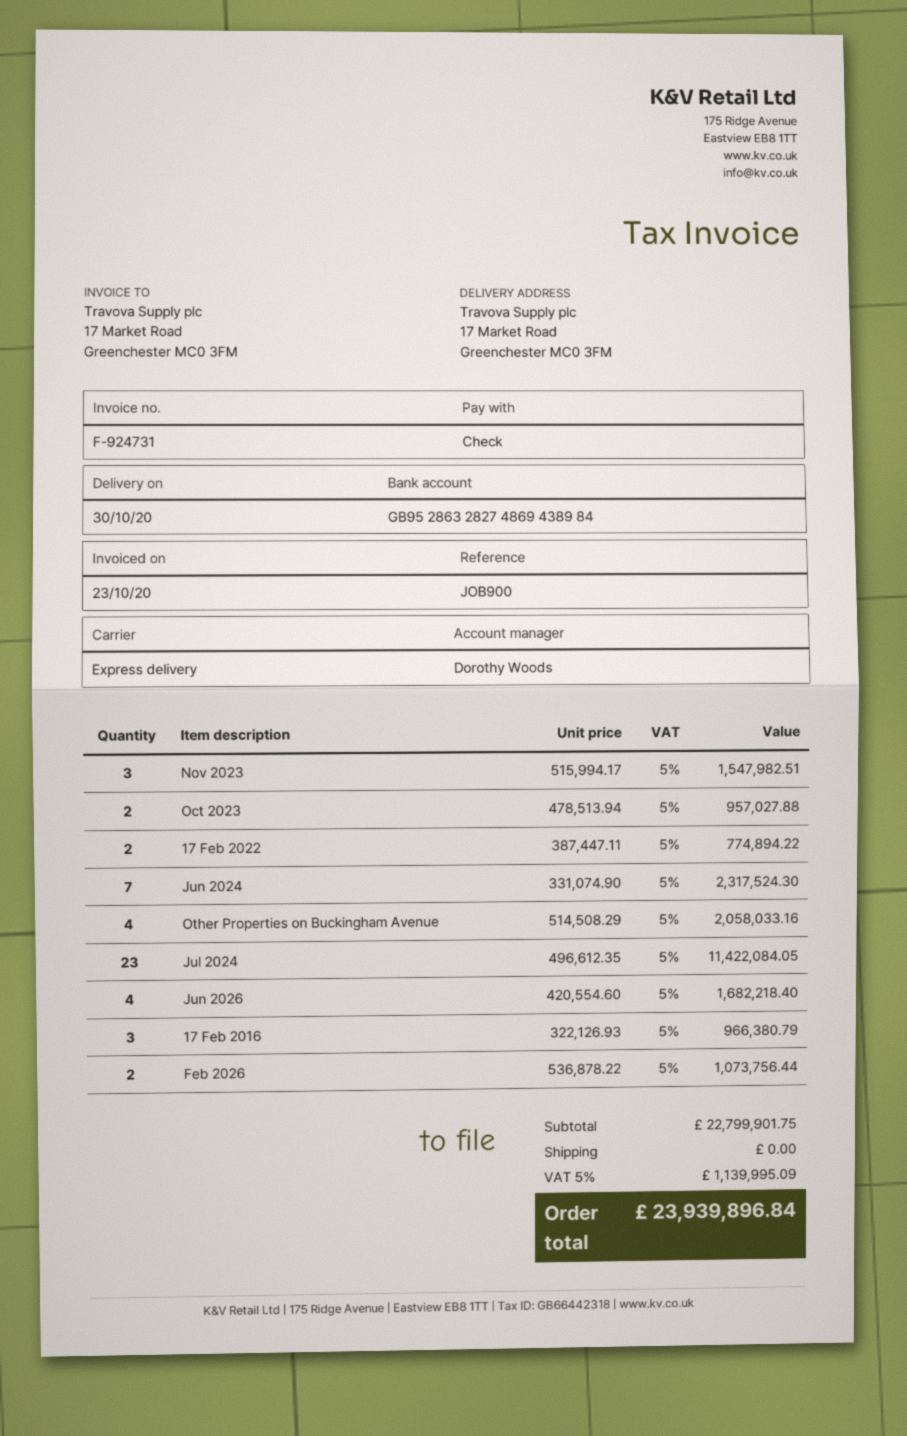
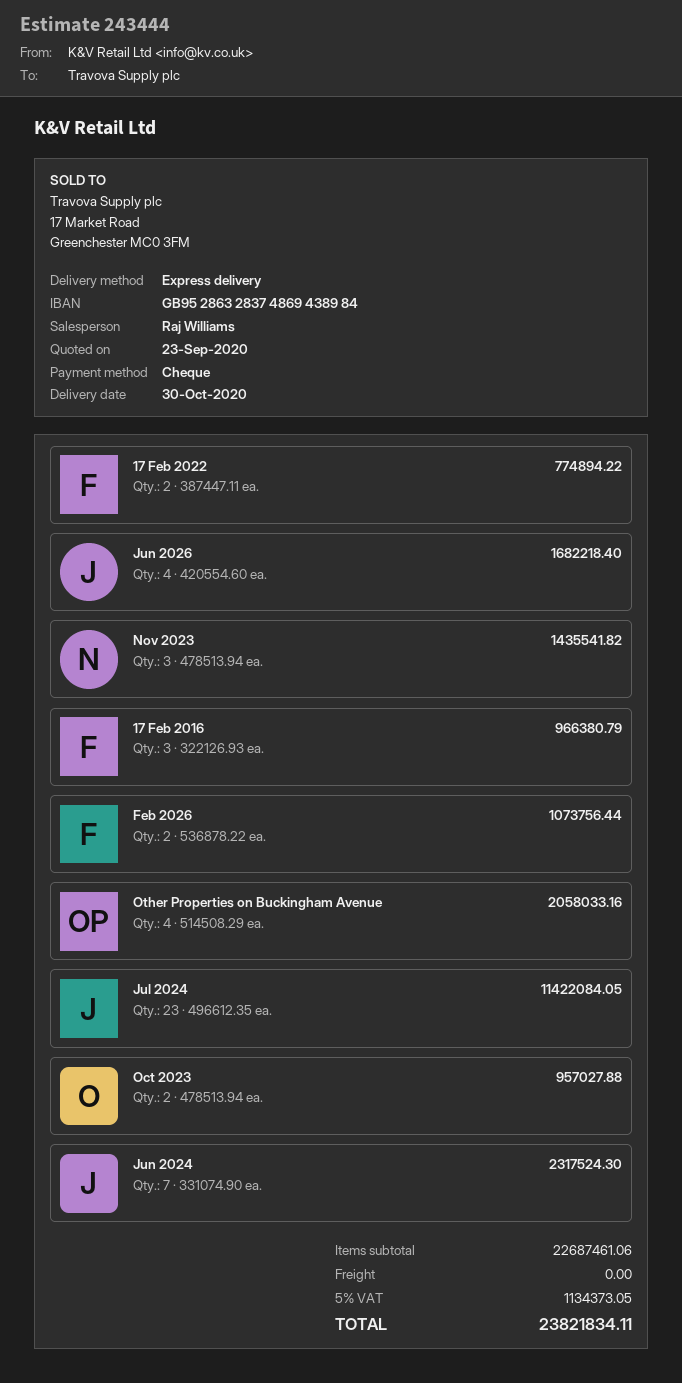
sales rep: Dorothy Woods -> Raj Williams
bank account: GB95286328274869438984 -> GB95286328374869438984
Nov 2023: 3 x 515994.17 = 1547982.51 -> 3 x 478513.94 = 1435541.82
subtotal: 22799901.75 -> 22687461.06
tax: 5% = 1139995.09 -> 5% = 1134373.05
total: 23939896.84 -> 23821834.11

